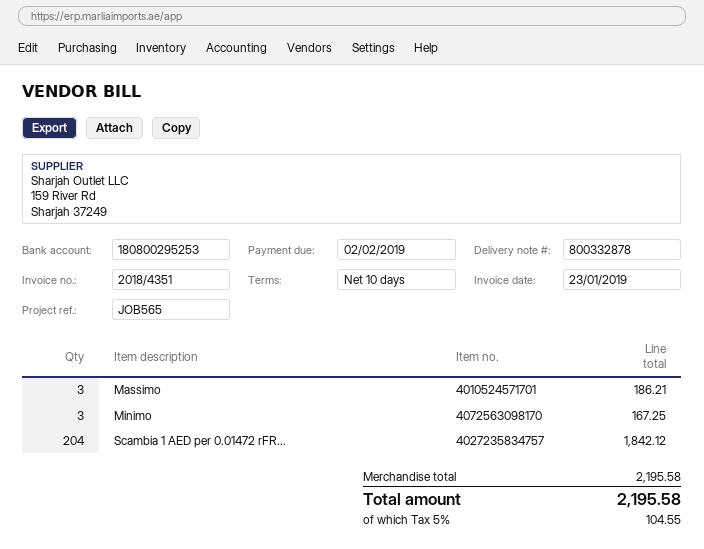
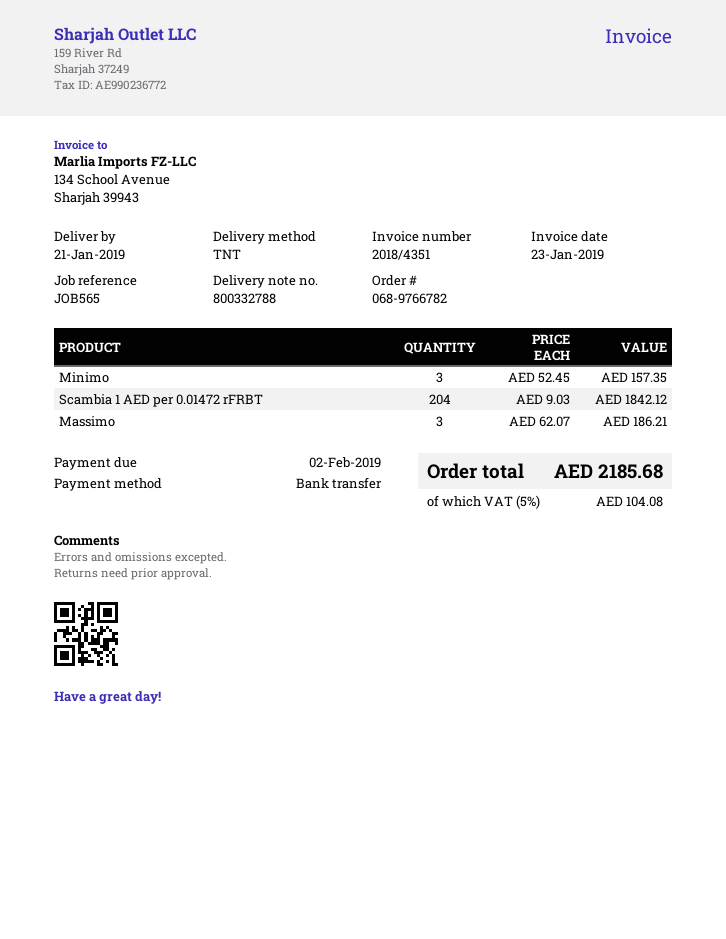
delivery note number: 800332878 -> 800332788
Minimo: 3 for 167.25 -> 3 for 157.35
tax: 5% = 104.55 -> 5% = 104.08
total: 2195.58 -> 2185.68

